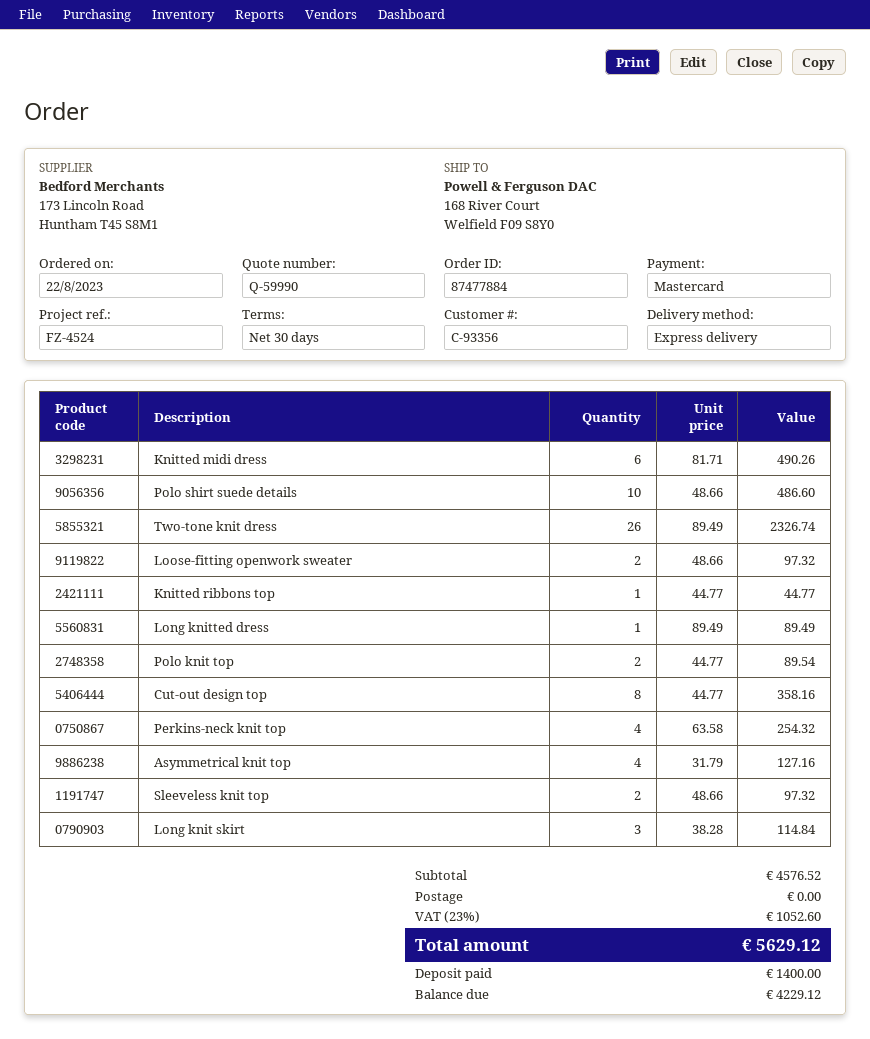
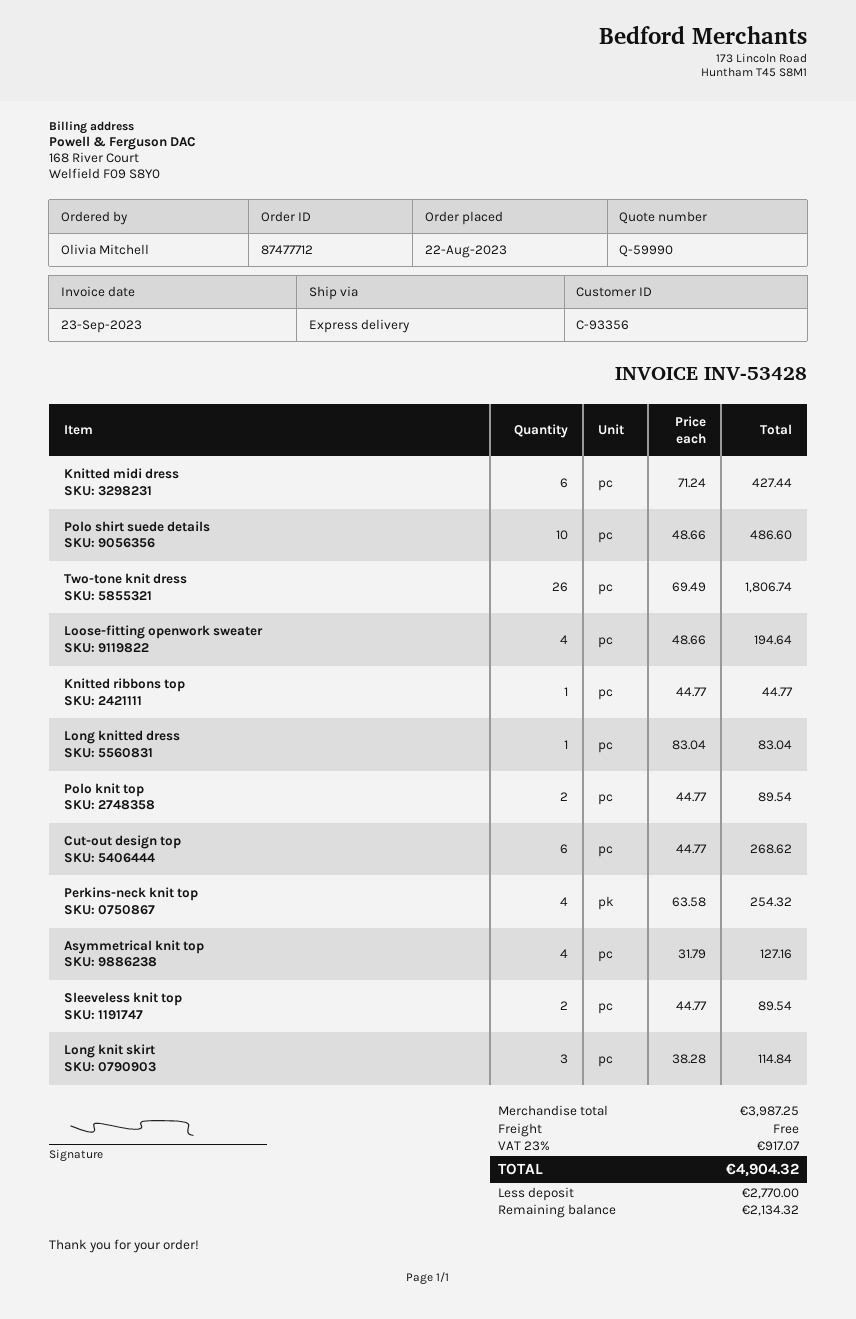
order number: 87477884 -> 87477712
Knitted midi dress: 6 x 81.71 = 490.26 -> 6 x 71.24 = 427.44
Two-tone knit dress: 26 x 89.49 = 2326.74 -> 26 x 69.49 = 1806.74
Loose-fitting openwork sweater: 2 x 48.66 = 97.32 -> 4 x 48.66 = 194.64
Long knitted dress: 1 x 89.49 = 89.49 -> 1 x 83.04 = 83.04
Cut-out design top: 8 x 44.77 = 358.16 -> 6 x 44.77 = 268.62
Sleeveless knit top: 2 x 48.66 = 97.32 -> 2 x 44.77 = 89.54
subtotal: 4576.52 -> 3987.25
tax: 23% = 1052.60 -> 23% = 917.07
total: 5629.12 -> 4904.32
deposit: 1400.00 -> 2770.00
balance: 4229.12 -> 2134.32

